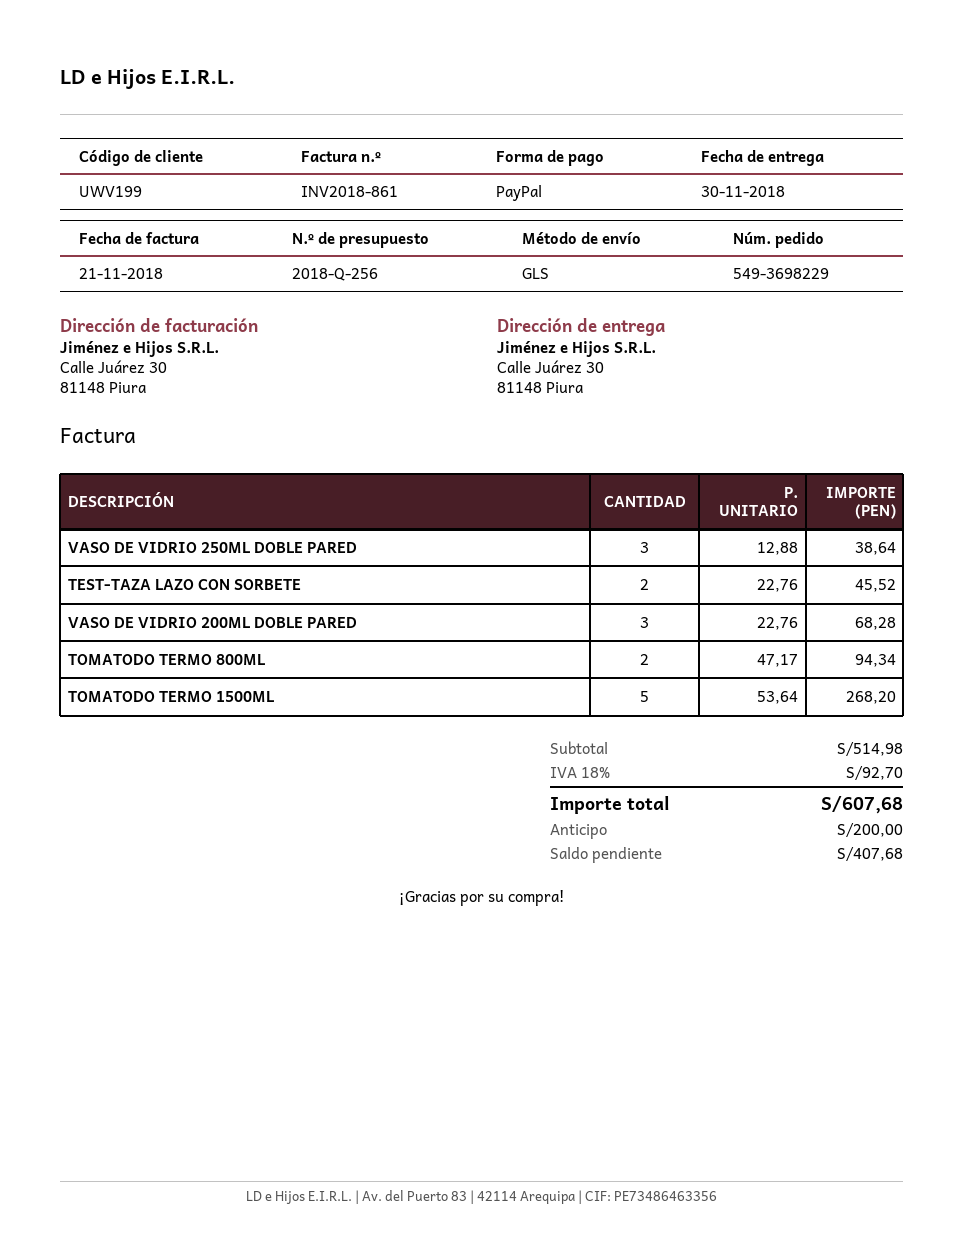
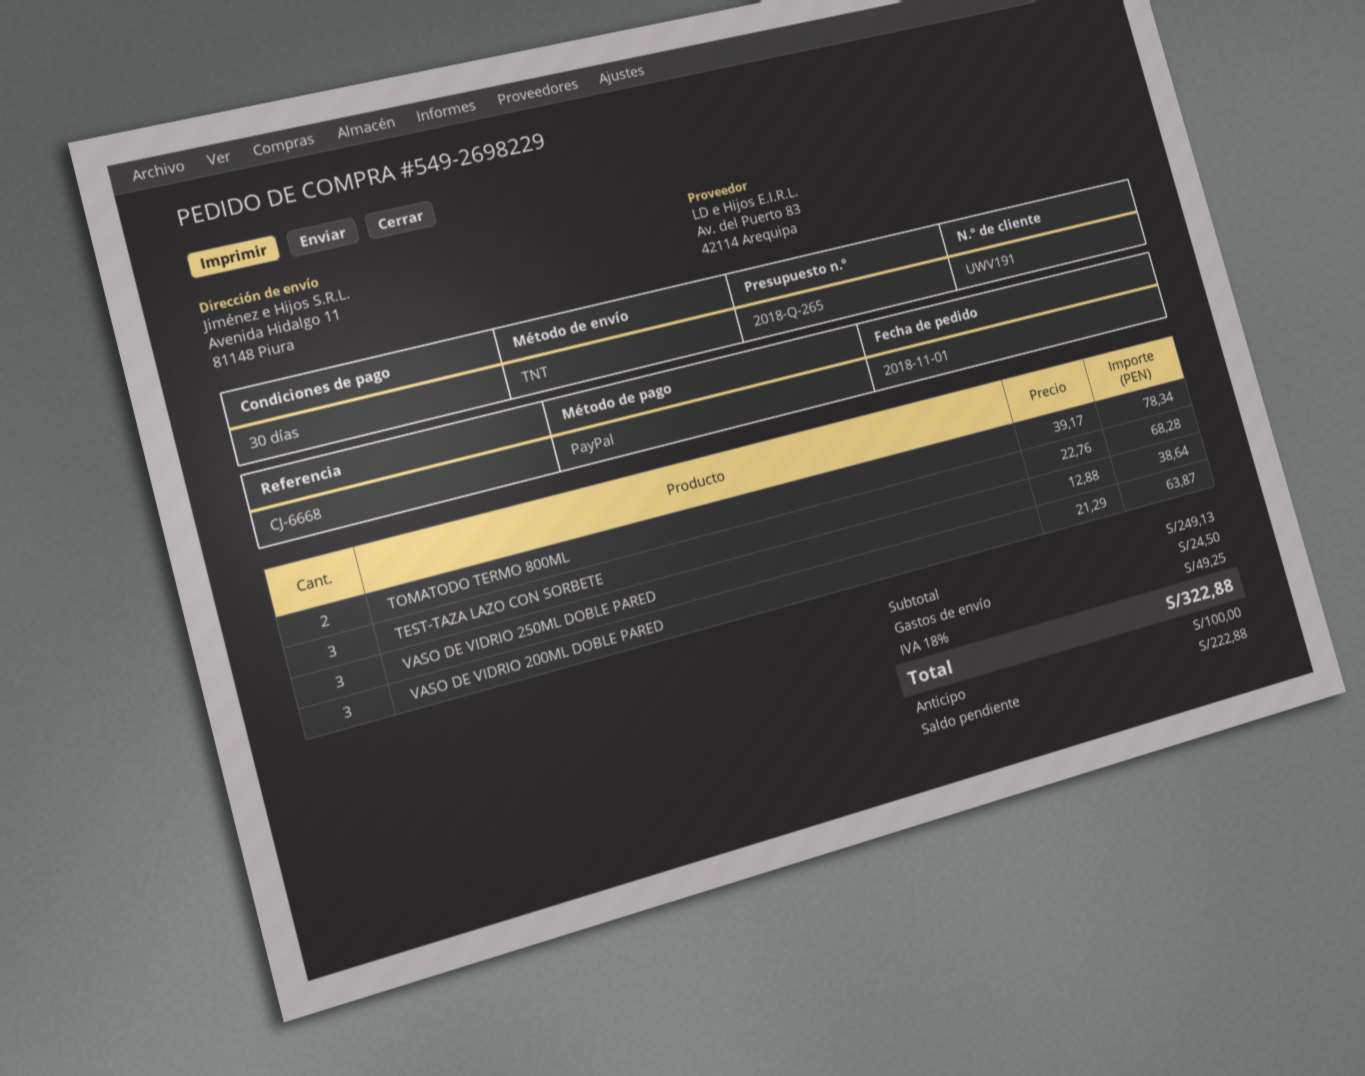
quote number: 2018-Q-256 -> 2018-Q-265
order number: 549-3698229 -> 549-2698229
customer number: UWV199 -> UWV191
shipping method: GLS -> TNT
ship to: Calle Juárez 30, 81148 Piura -> Avenida Hidalgo 11, 81148 Piura
TEST-TAZA LAZO CON SORBETE: 2 x 22.76 = 45.52 -> 3 x 22.76 = 68.28
VASO DE VIDRIO 200ML DOBLE PARED: 3 x 22.76 = 68.28 -> 3 x 21.29 = 63.87
TOMATODO TERMO 800ML: 2 x 47.17 = 94.34 -> 2 x 39.17 = 78.34
TOMATODO TERMO 1500ML: 5 x 53.64 = 268.20 -> none
subtotal: 514.98 -> 249.13
shipping: none -> 24.50
tax: 18% = 92.70 -> 18% = 49.25
total: 607.68 -> 322.88
deposit: 200.00 -> 100.00
balance: 407.68 -> 222.88

